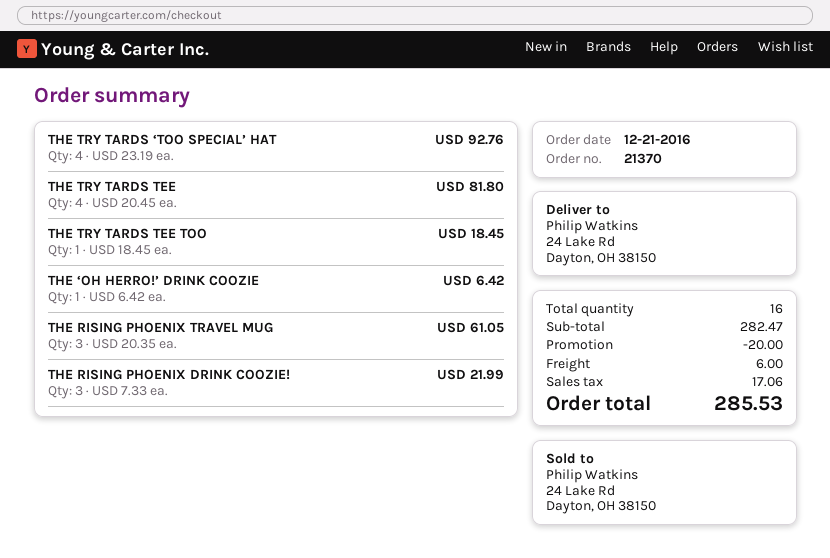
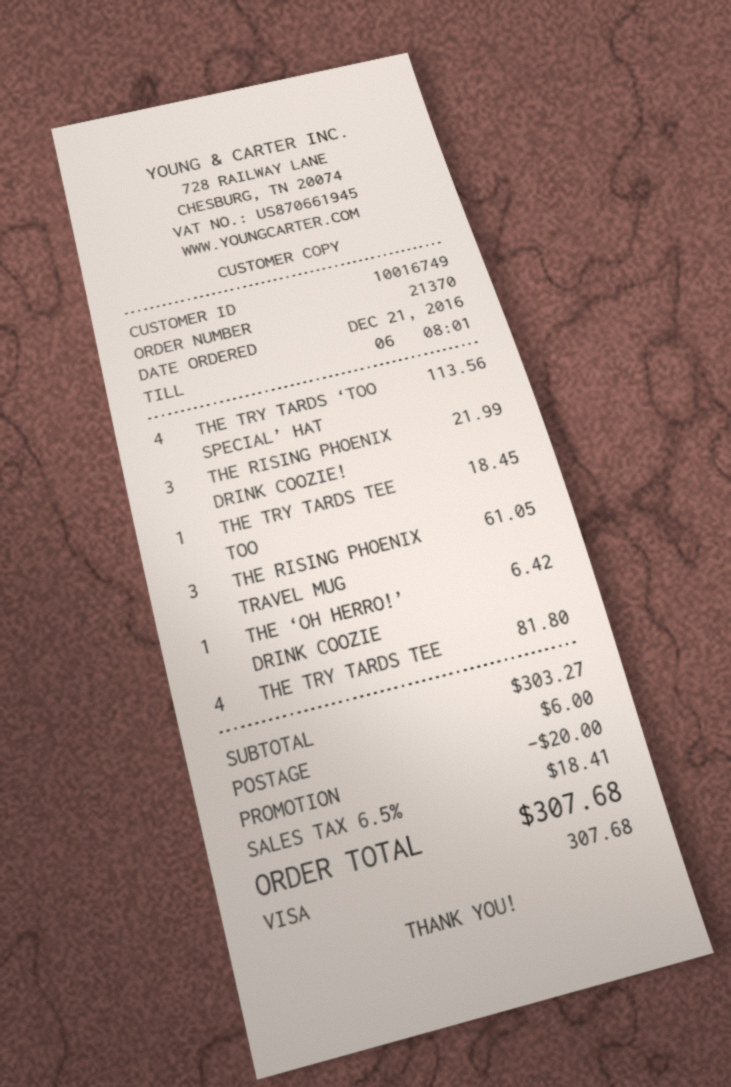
THE TRY TARDS ‘TOO SPECIAL’ HAT: 4 for 92.76 -> 4 for 113.56
subtotal: 282.47 -> 303.27
tax: 17.06 -> 18.41
total: 285.53 -> 307.68

